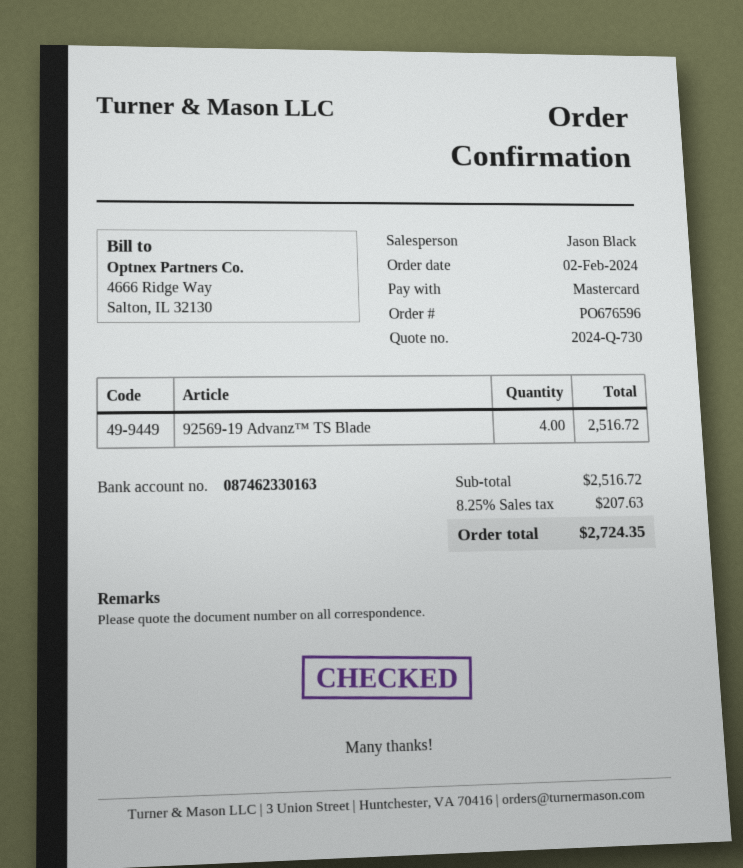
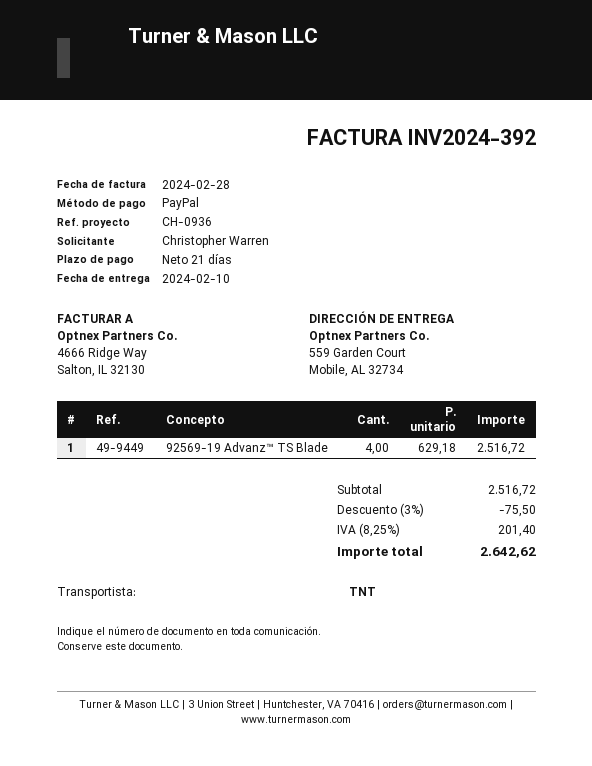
payment method: Mastercard -> PayPal
discount: none -> 3% = 75.50
tax: 8.25% = 207.63 -> 8.25% = 201.40
total: 2724.35 -> 2642.62

